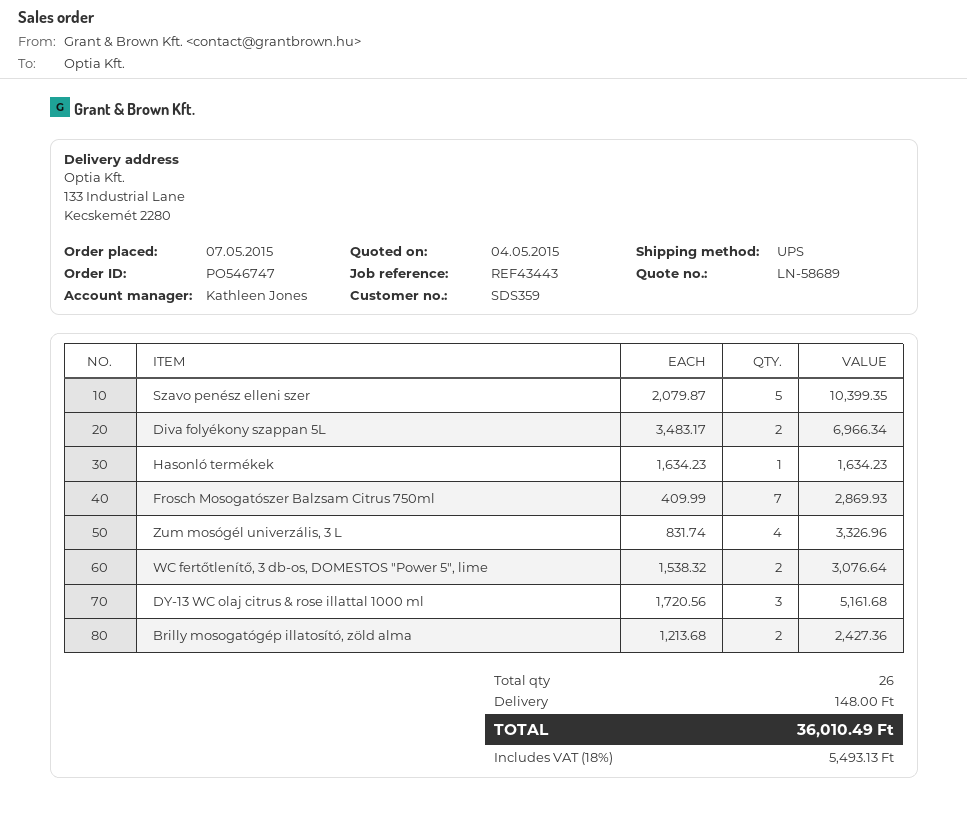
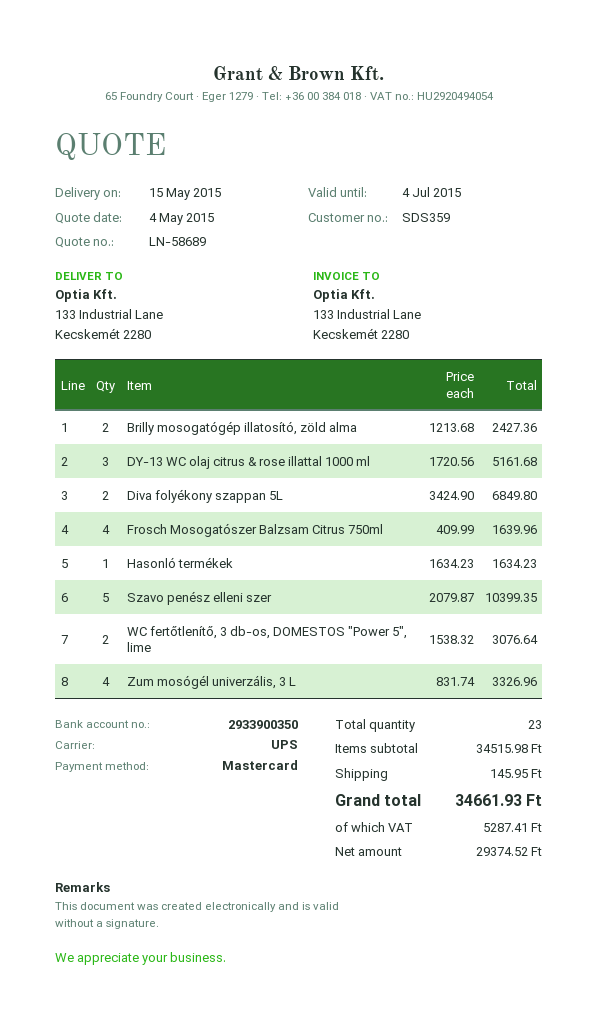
Diva folyékony szappan 5L: 2 x 3483.17 = 6966.34 -> 2 x 3424.90 = 6849.80
Frosch Mosogatószer Balzsam Citrus 750ml: 7 x 409.99 = 2869.93 -> 4 x 409.99 = 1639.96
total quantity: 26 -> 23
shipping: 148.00 -> 145.95
tax: 5493.13 -> 5287.41
total: 36010.49 -> 34661.93

